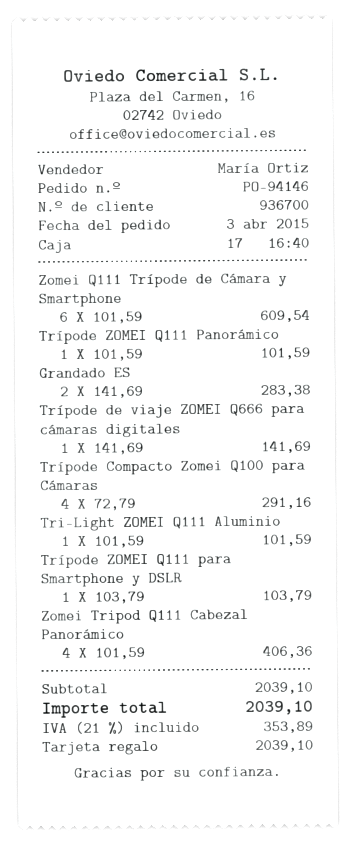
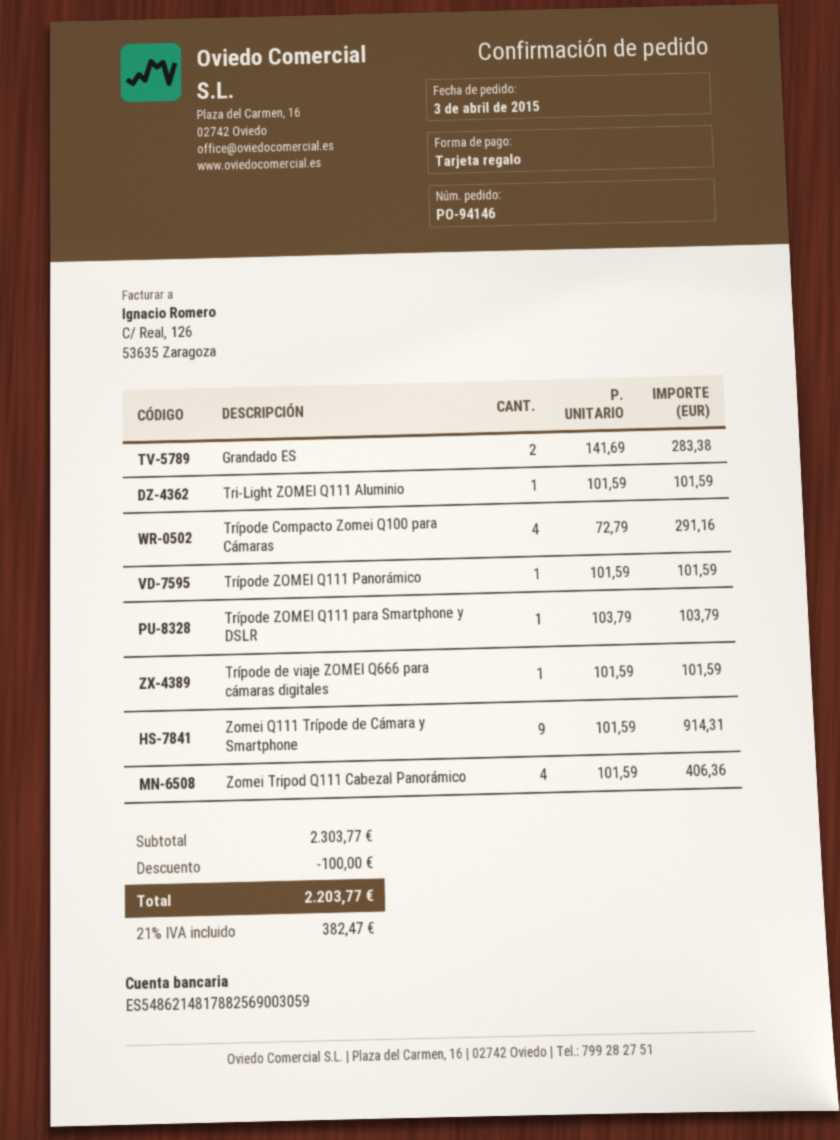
Zomei Q111 Trípode de Cámara y Smartphone: 6 x 101.59 = 609.54 -> 9 x 101.59 = 914.31
Trípode de viaje ZOMEI Q666 para cámaras digitales: 1 x 141.69 = 141.69 -> 1 x 101.59 = 101.59
subtotal: 2039.10 -> 2303.77
discount: none -> 100.00
tax: 21% = 353.89 -> 21% = 382.47
total: 2039.10 -> 2203.77

